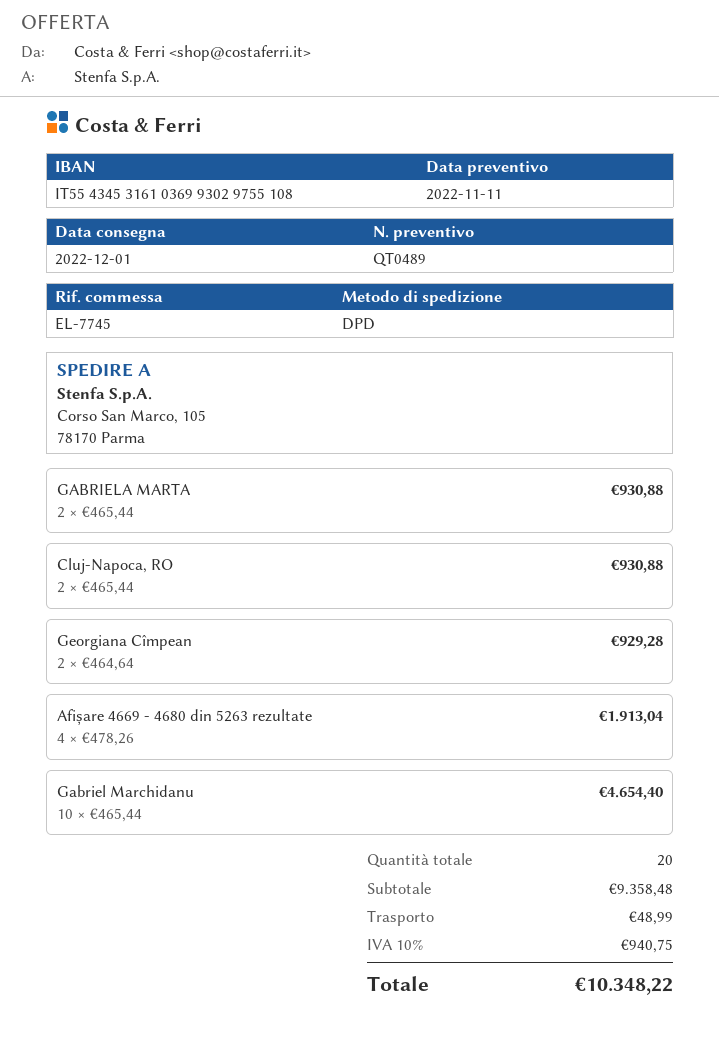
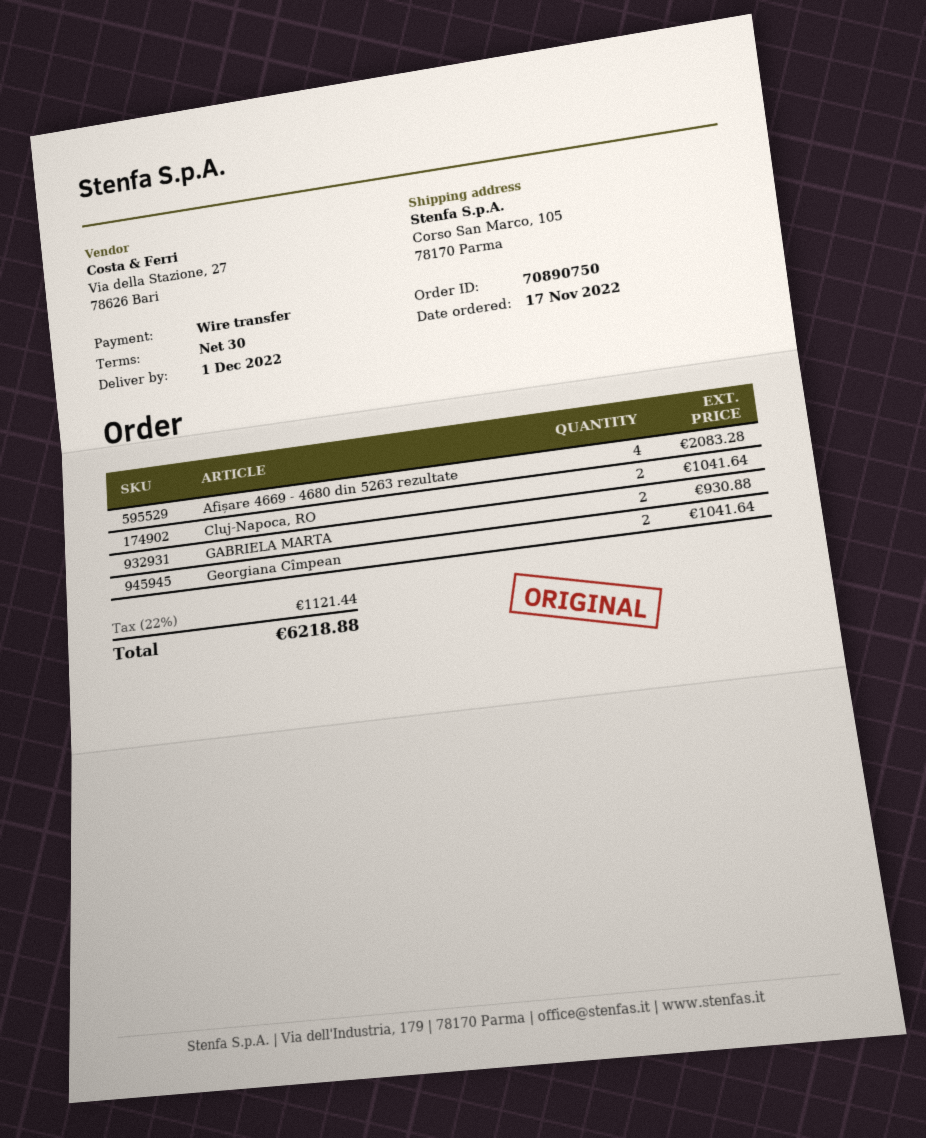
Cluj-Napoca, RO: 2 for 930.88 -> 2 for 1041.64
Georgiana Cîmpean: 2 for 929.28 -> 2 for 1041.64
Afișare 4669 - 4680 din 5263 rezultate: 4 for 1913.04 -> 4 for 2083.28
Gabriel Marchidanu: 10 for 4654.40 -> none
shipping: 48.99 -> none
tax: 10% = 940.75 -> 22% = 1121.44
total: 10348.22 -> 6218.88

